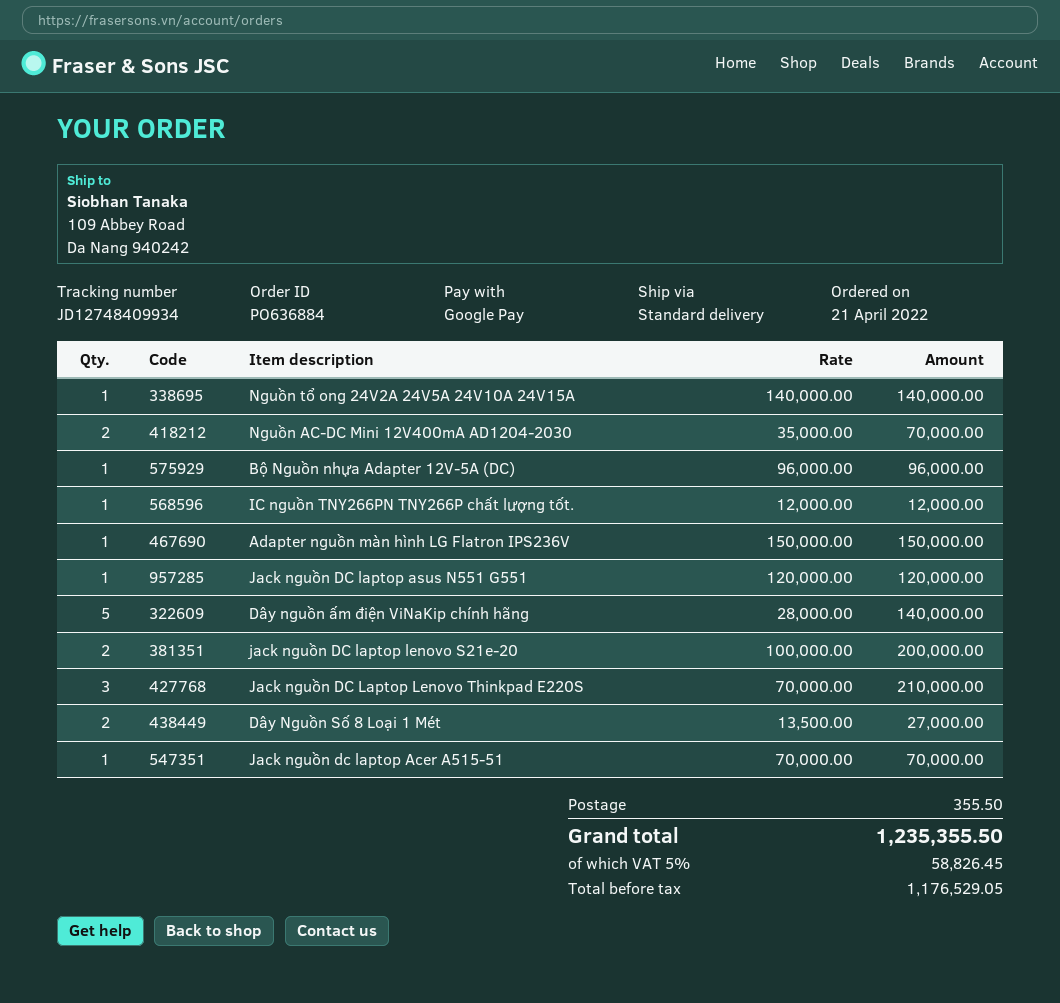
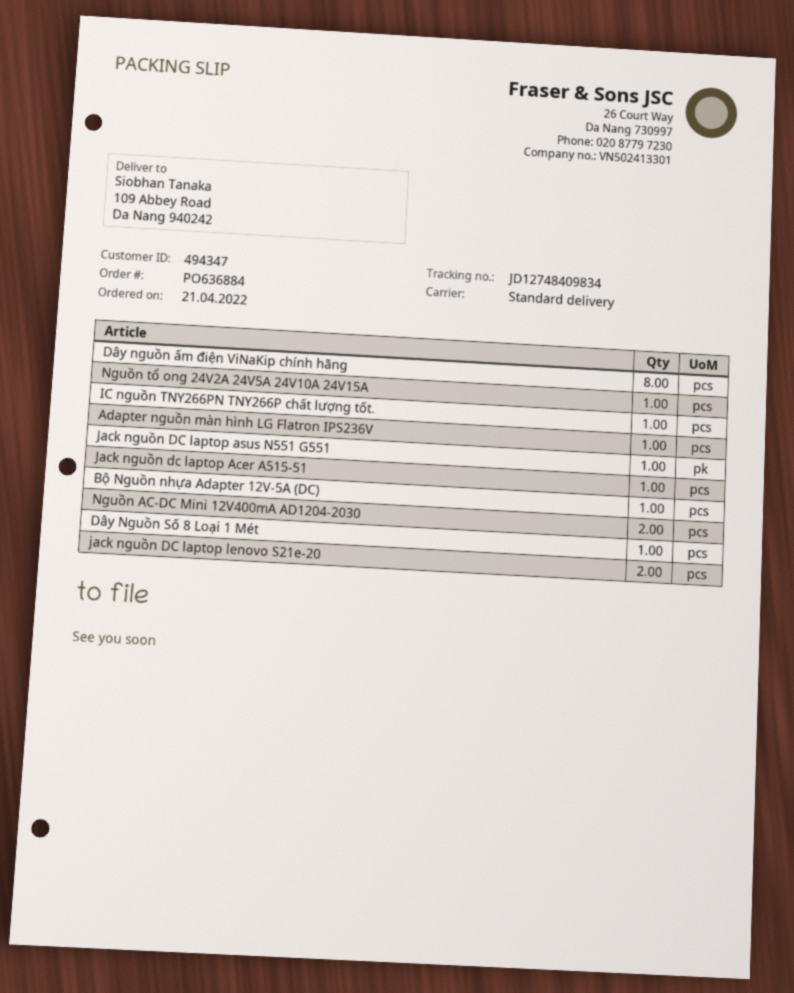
tracking number: JD12748409934 -> JD12748409834
Dây nguồn ấm điện ViNaKip chính hãng: 5 -> 8
Jack nguồn DC Laptop Lenovo Thinkpad E220S: 3 -> none
Dây Nguồn Số 8 Loại 1 Mét: 2 -> 1

